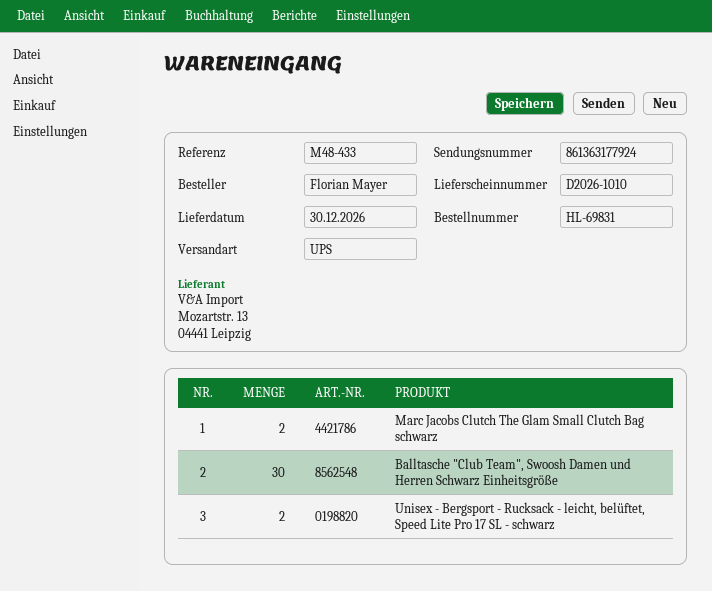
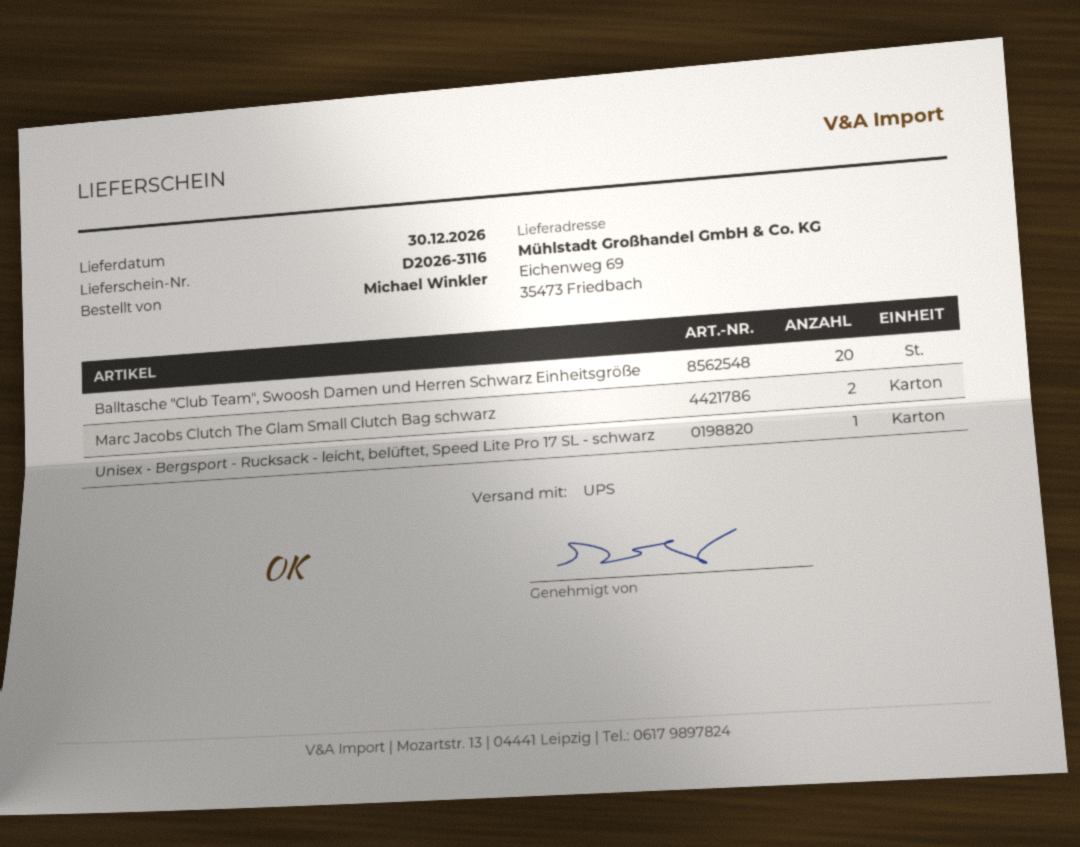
delivery note number: D2026-1010 -> D2026-3116
ordered by: Florian Mayer -> Michael Winkler
Balltasche "Club Team", Swoosh Damen und Herren Schwarz Einheitsgröße: 30 -> 20
Unisex - Bergsport - Rucksack - leicht, belüftet, Speed Lite Pro 17 SL - schwarz: 2 -> 1

